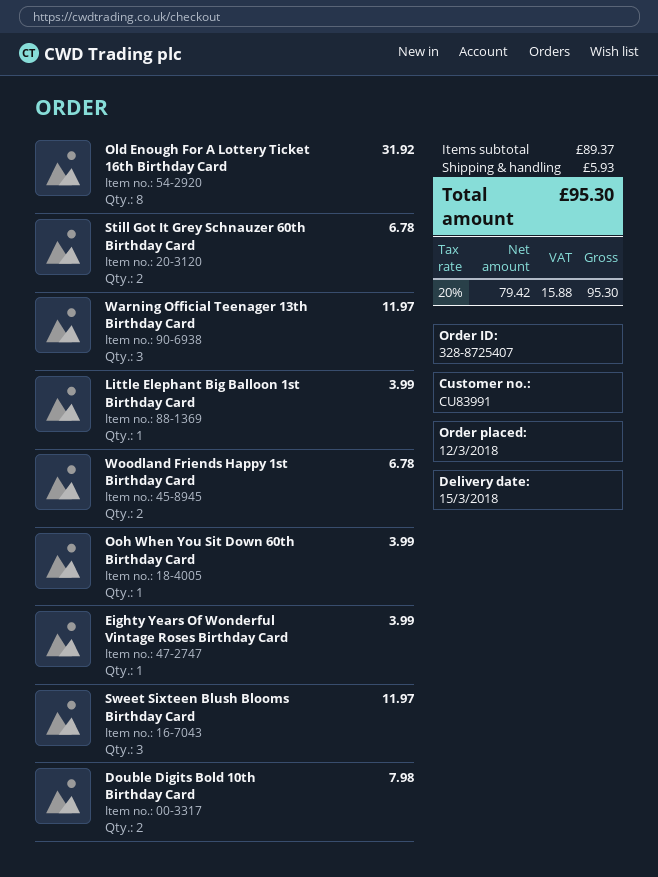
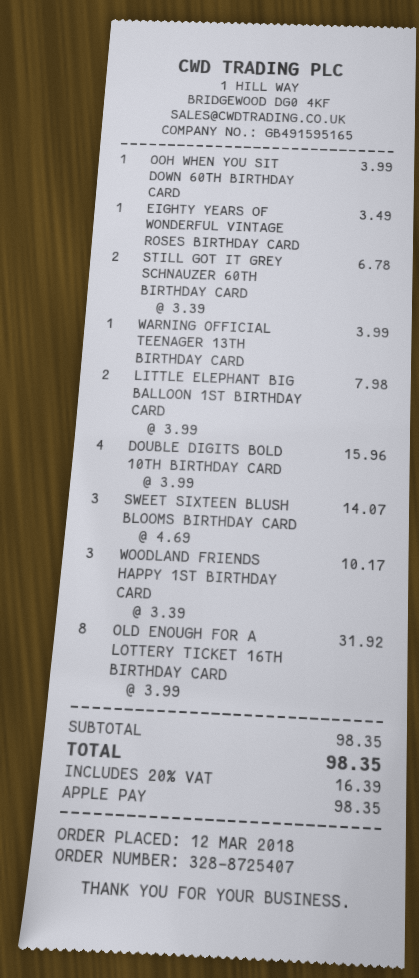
Warning Official Teenager 13th Birthday Card: 3 for 11.97 -> 1 for 3.99
Little Elephant Big Balloon 1st Birthday Card: 1 for 3.99 -> 2 for 7.98
Woodland Friends Happy 1st Birthday Card: 2 for 6.78 -> 3 for 10.17
Eighty Years Of Wonderful Vintage Roses Birthday Card: 1 for 3.99 -> 1 for 3.49
Sweet Sixteen Blush Blooms Birthday Card: 3 for 11.97 -> 3 for 14.07
Double Digits Bold 10th Birthday Card: 2 for 7.98 -> 4 for 15.96
subtotal: 89.37 -> 98.35
shipping: 5.93 -> none
tax: 20% = 15.88 -> 20% = 16.39
total: 95.30 -> 98.35

